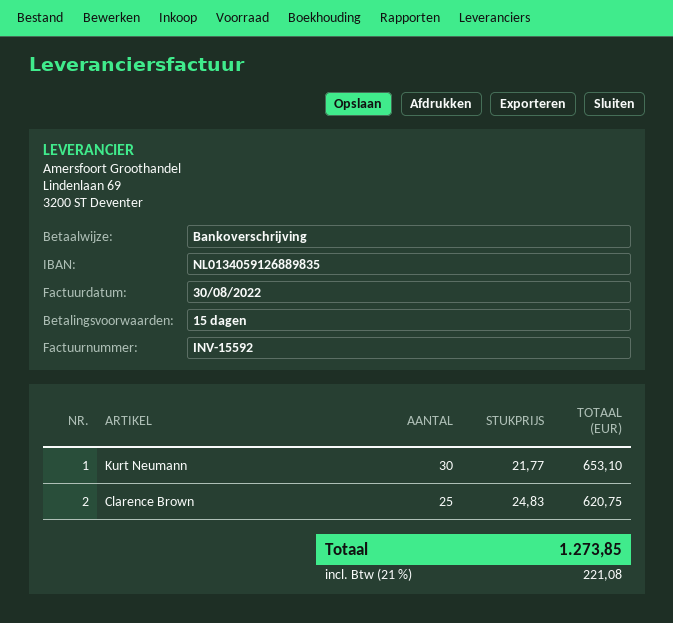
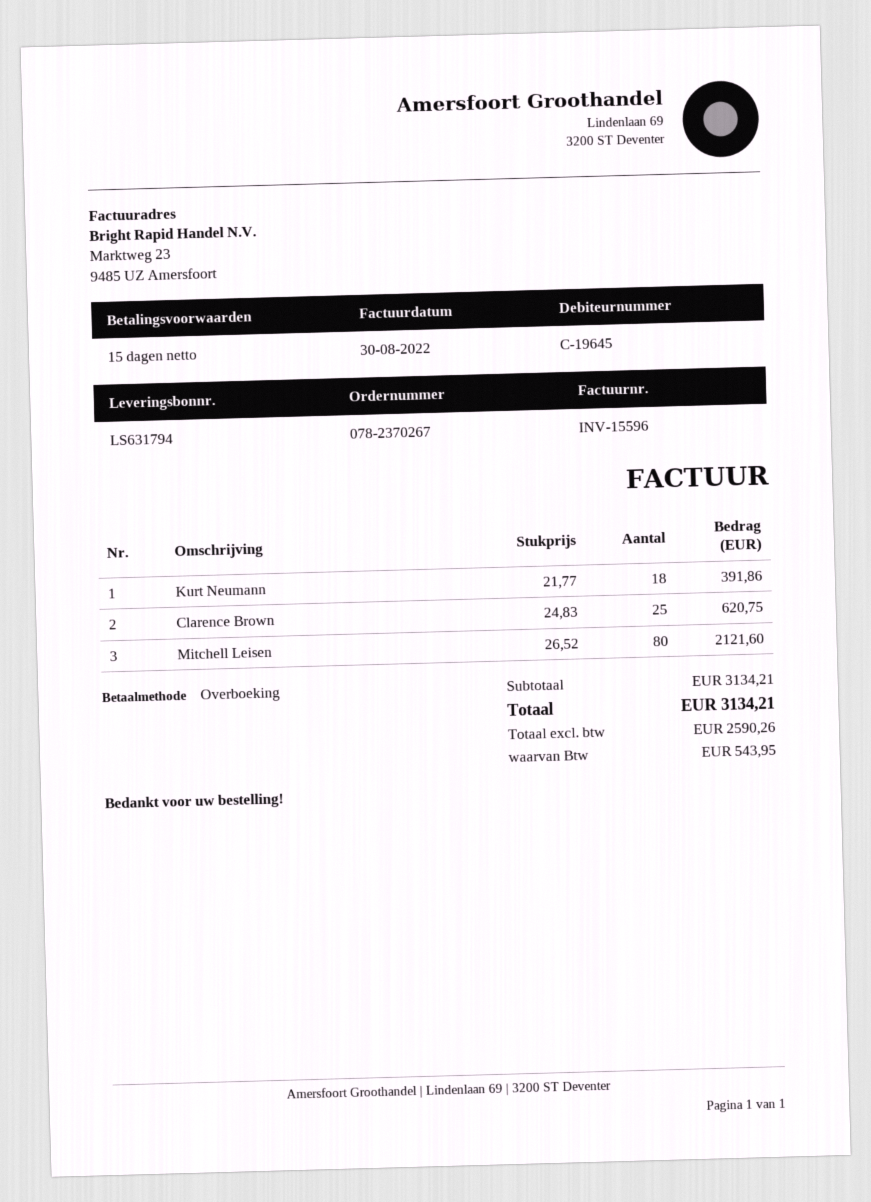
invoice number: INV-15592 -> INV-15596
Kurt Neumann: 30 x 21.77 = 653.10 -> 18 x 21.77 = 391.86
Mitchell Leisen: none -> 80 x 26.52 = 2121.60
tax: 221.08 -> 543.95
total: 1273.85 -> 3134.21

